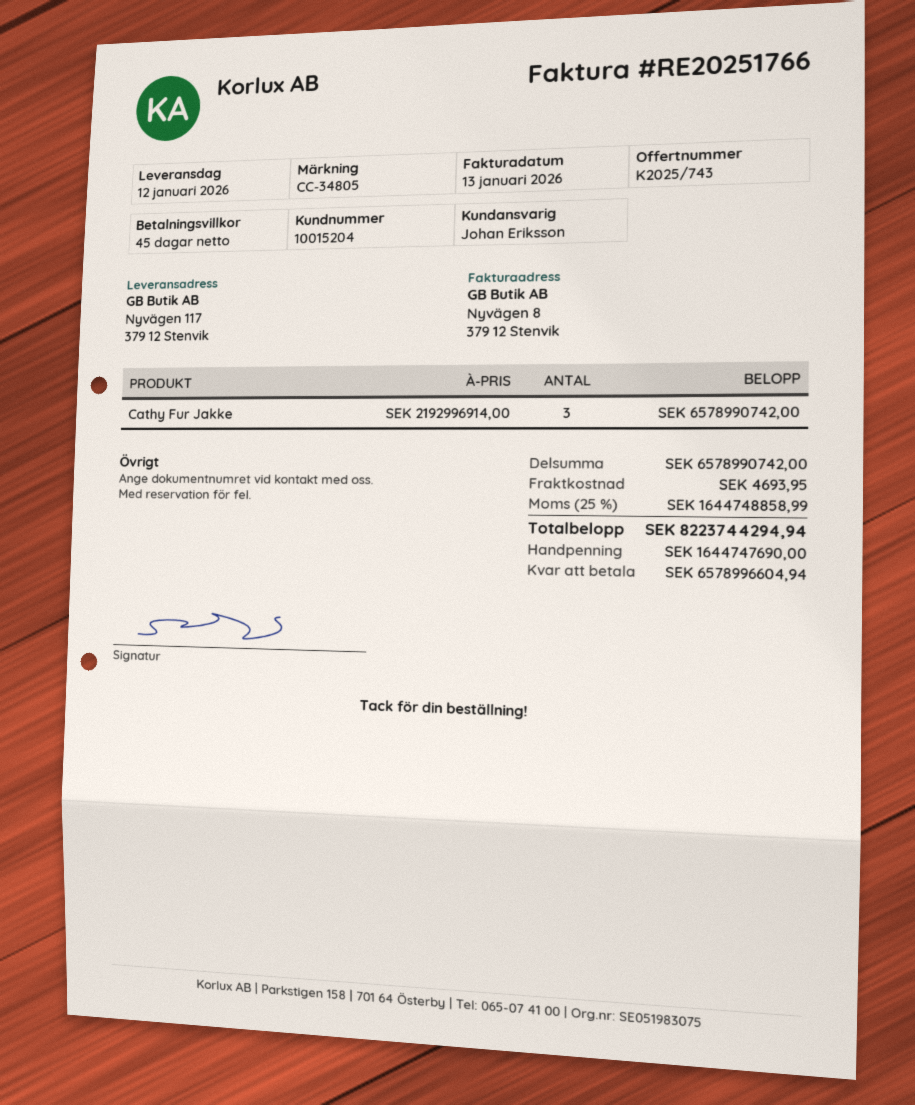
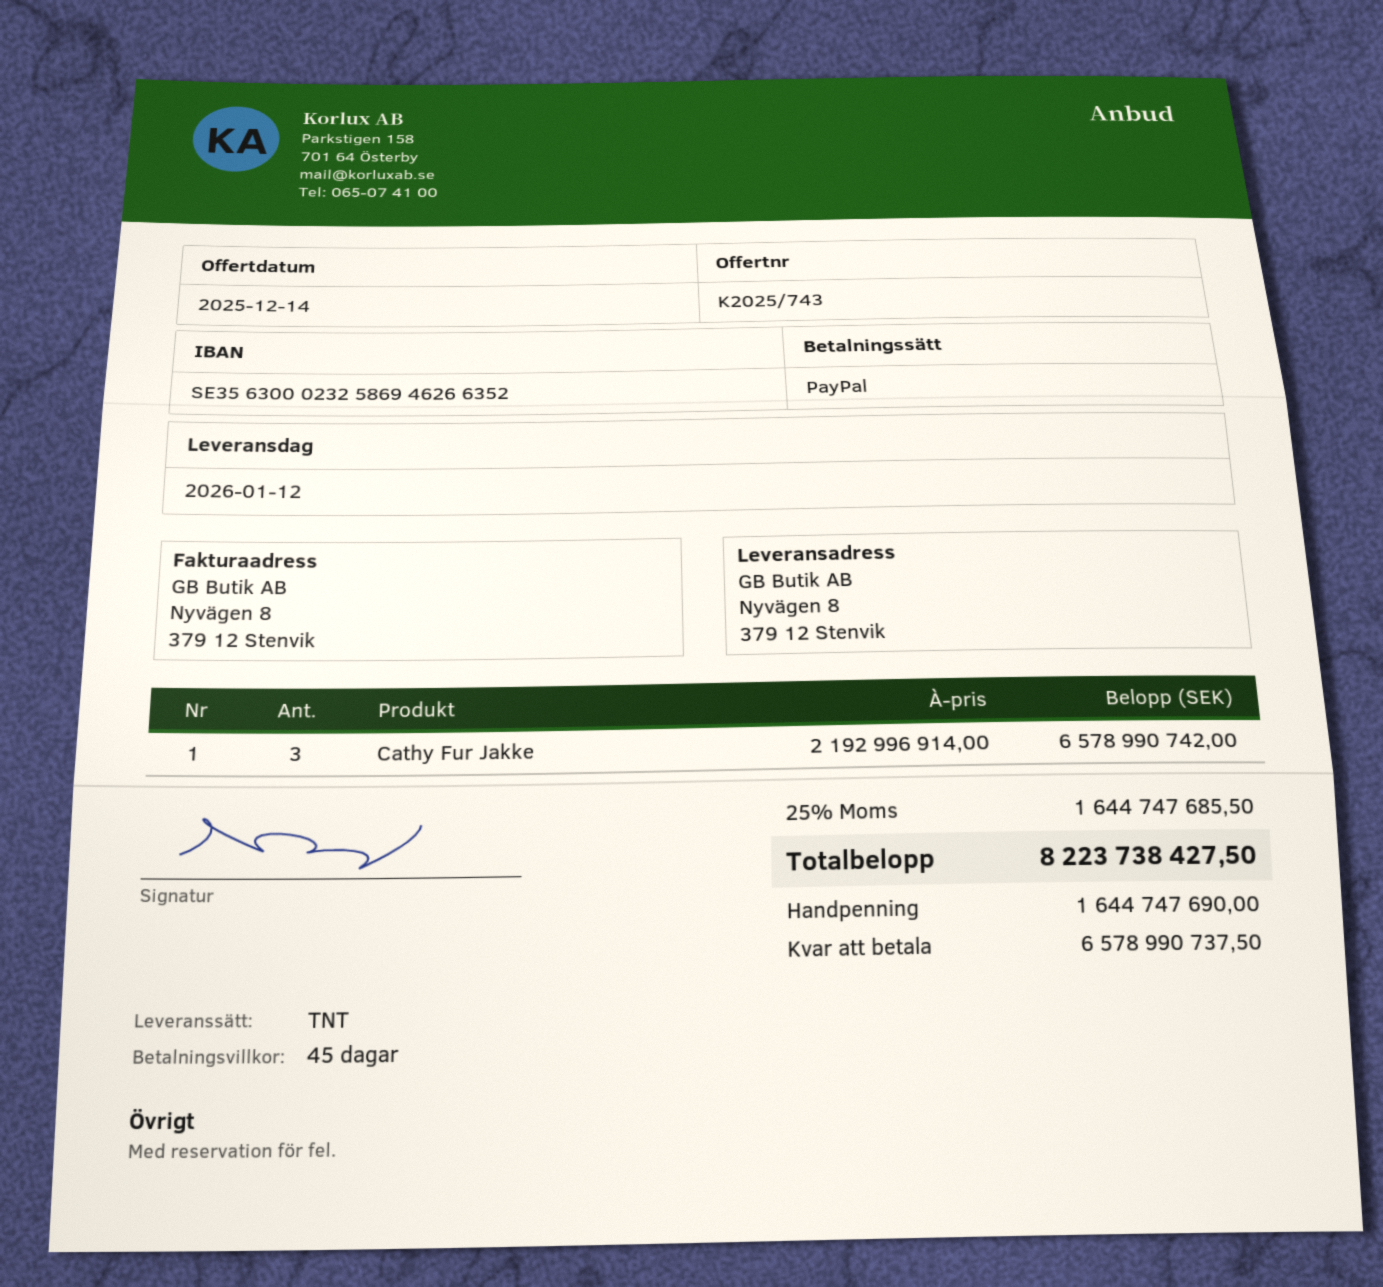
ship to: Nyvägen 117, 379 12 Stenvik -> Nyvägen 8, 379 12 Stenvik
shipping: 4693.95 -> none
tax: 25% = 1644748858.99 -> 25% = 1644747685.50
total: 8223744294.94 -> 8223738427.50
balance: 6578996604.94 -> 6578990737.50

